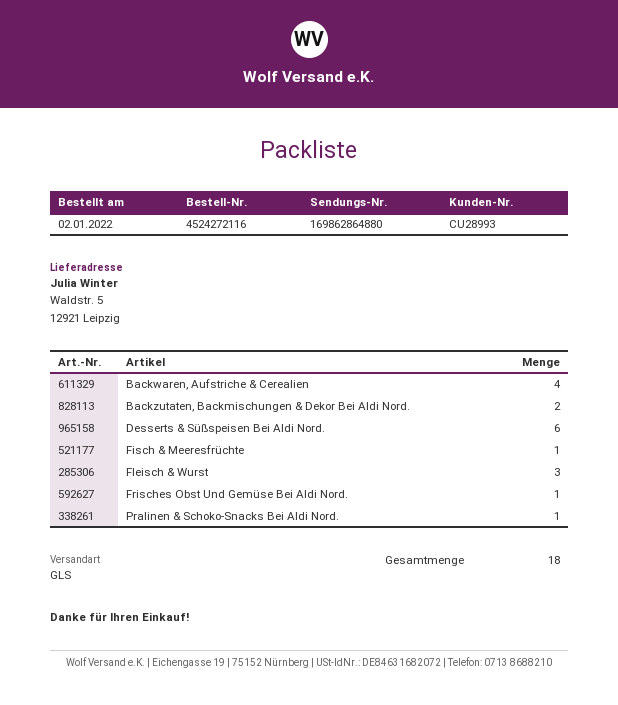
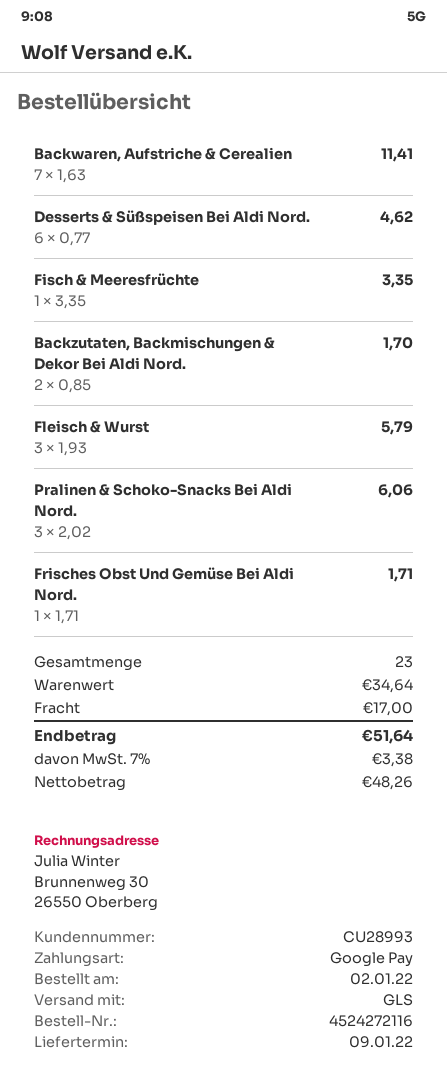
Backwaren, Aufstriche & Cerealien: 4 -> 7
Pralinen & Schoko-Snacks Bei Aldi Nord.: 1 -> 3
total quantity: 18 -> 23

